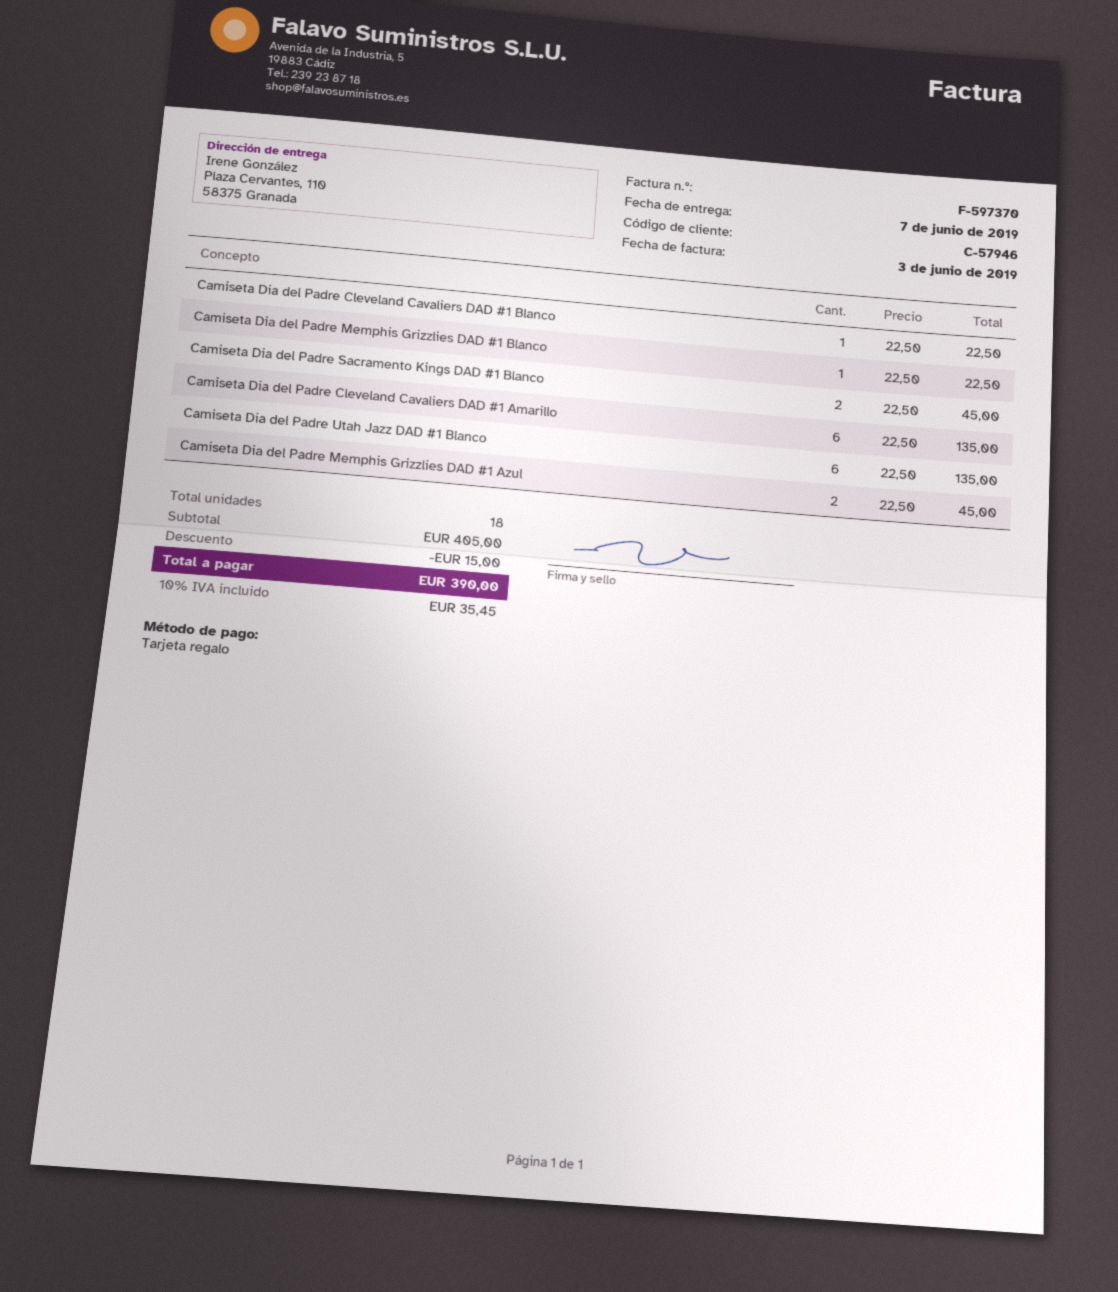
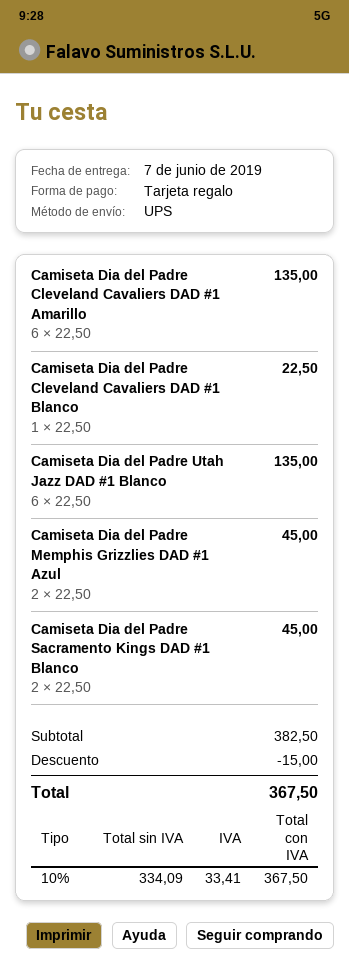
Camiseta Dia del Padre Memphis Grizzlies DAD #1 Blanco: 1 x 22.50 = 22.50 -> none
subtotal: 405.00 -> 382.50
tax: 10% = 35.45 -> 10% = 33.41
total: 390.00 -> 367.50

